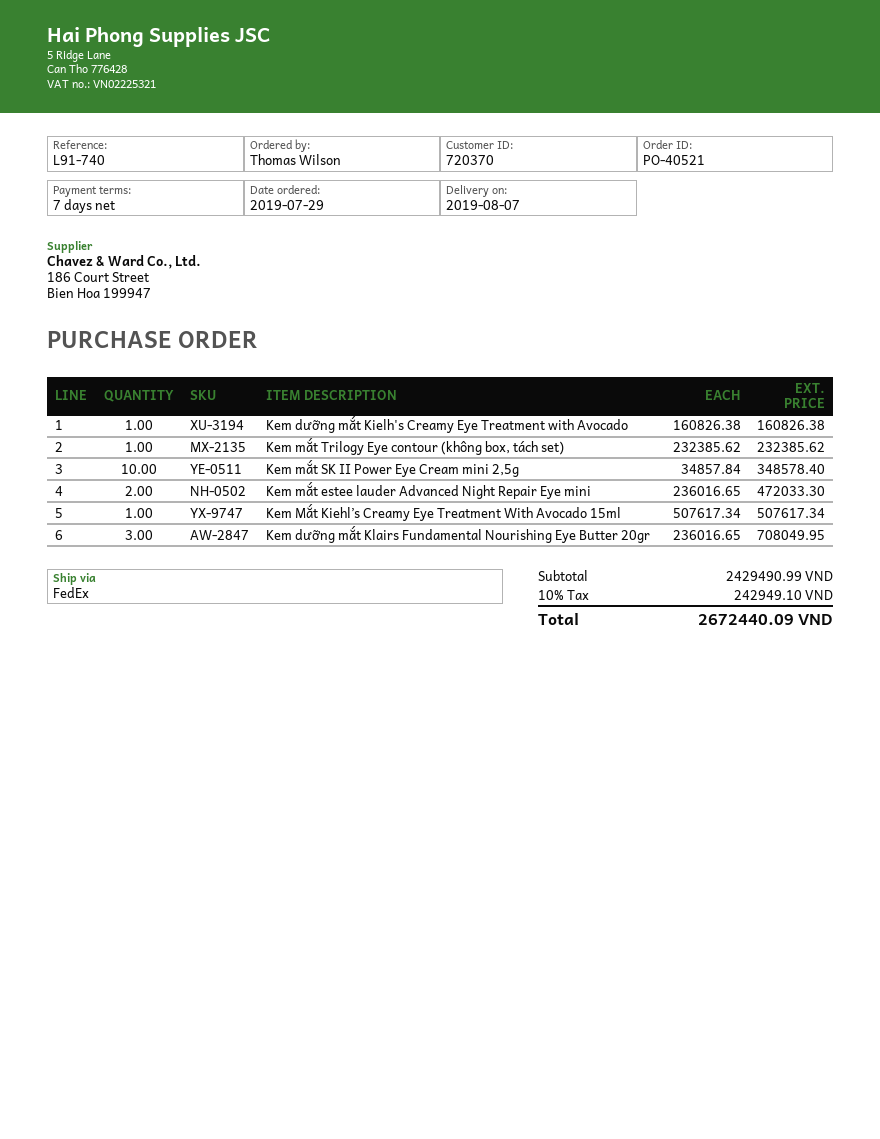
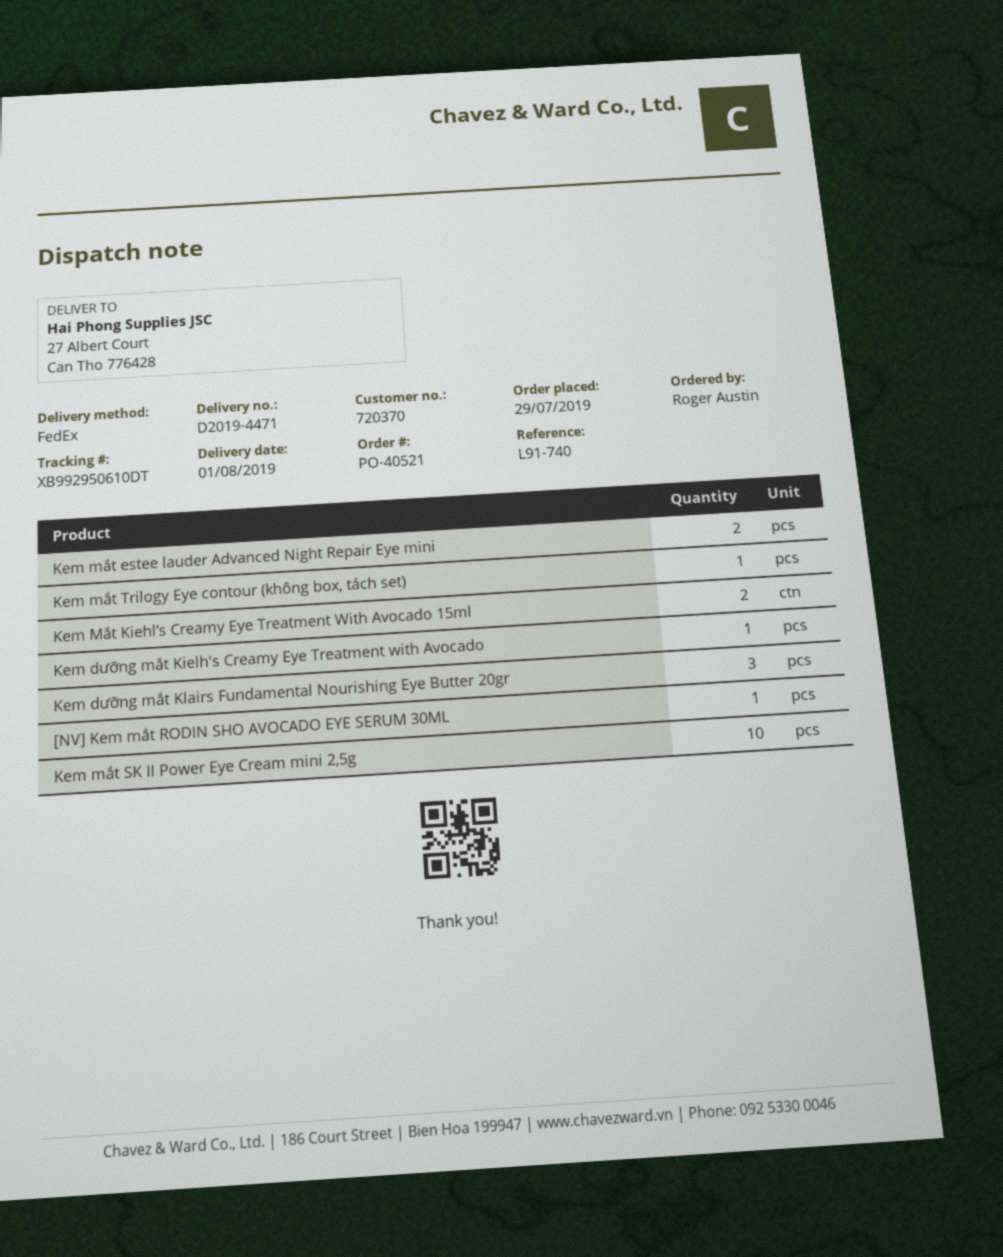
delivery date: 2019-08-07 -> 2019-08-01
ordered by: Thomas Wilson -> Roger Austin
Kem Mắt Kiehl’s Creamy Eye Treatment With Avocado 15ml: 1 -> 2
[NV] Kem mắt RODIN SHO AVOCADO EYE SERUM 30ML: none -> 1

